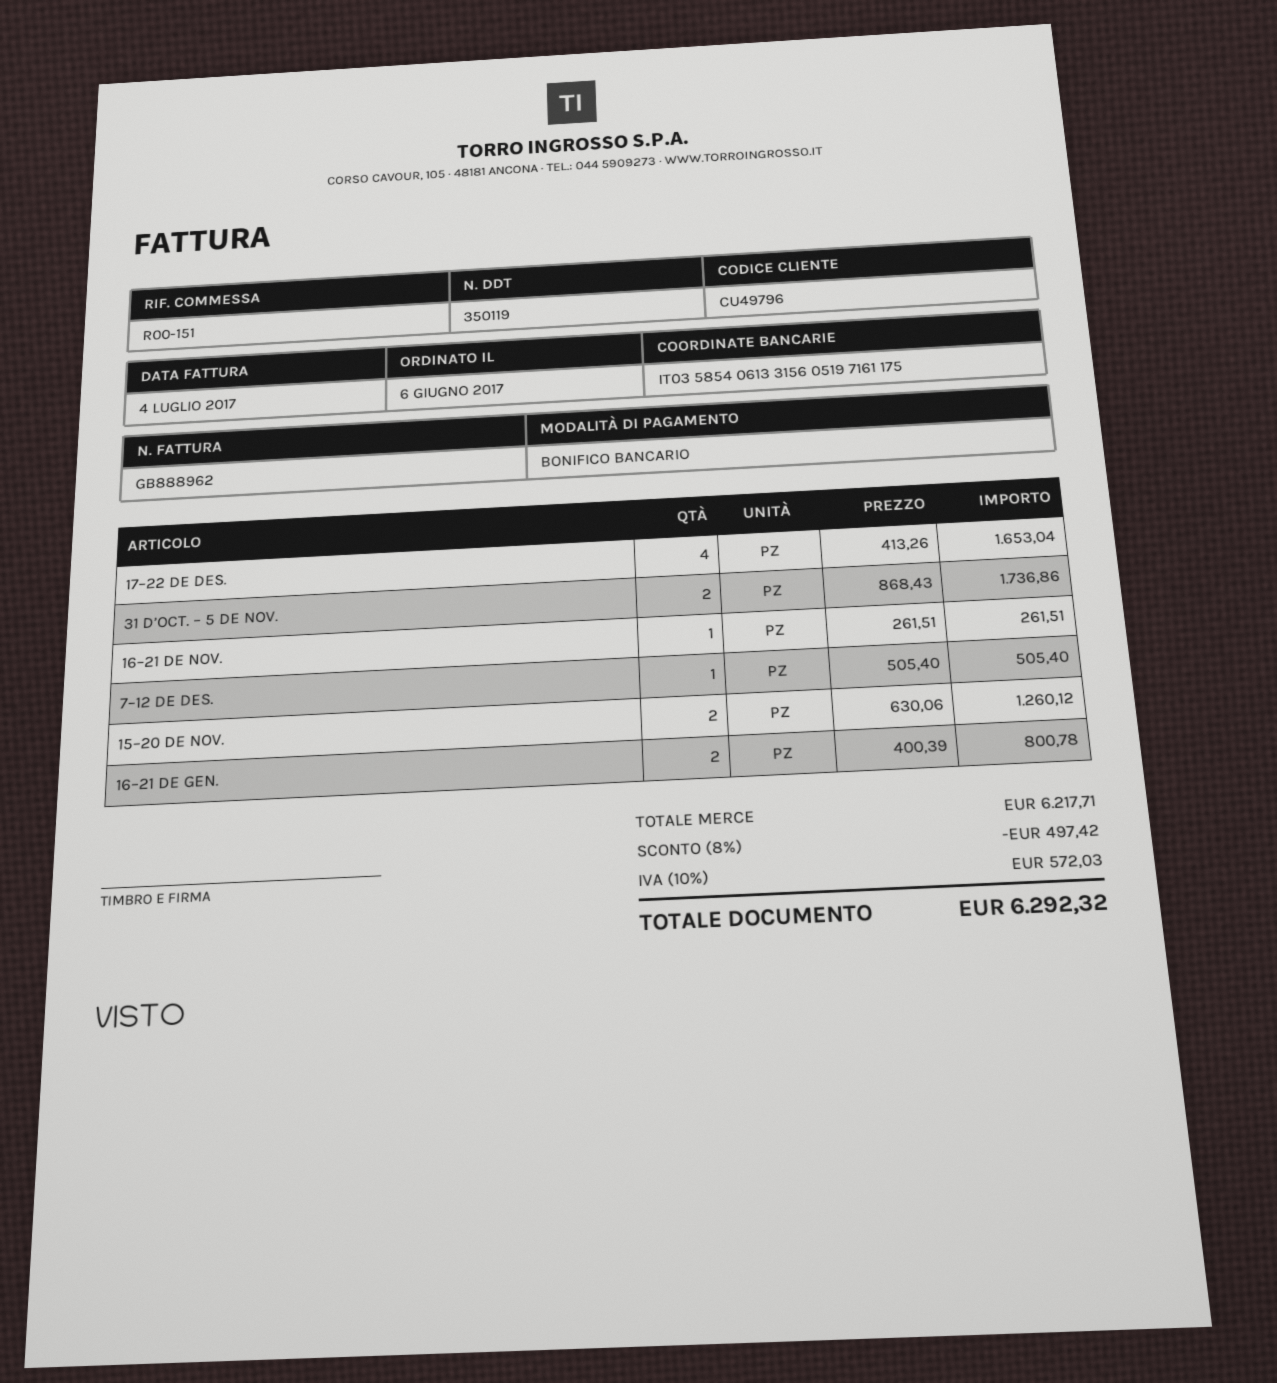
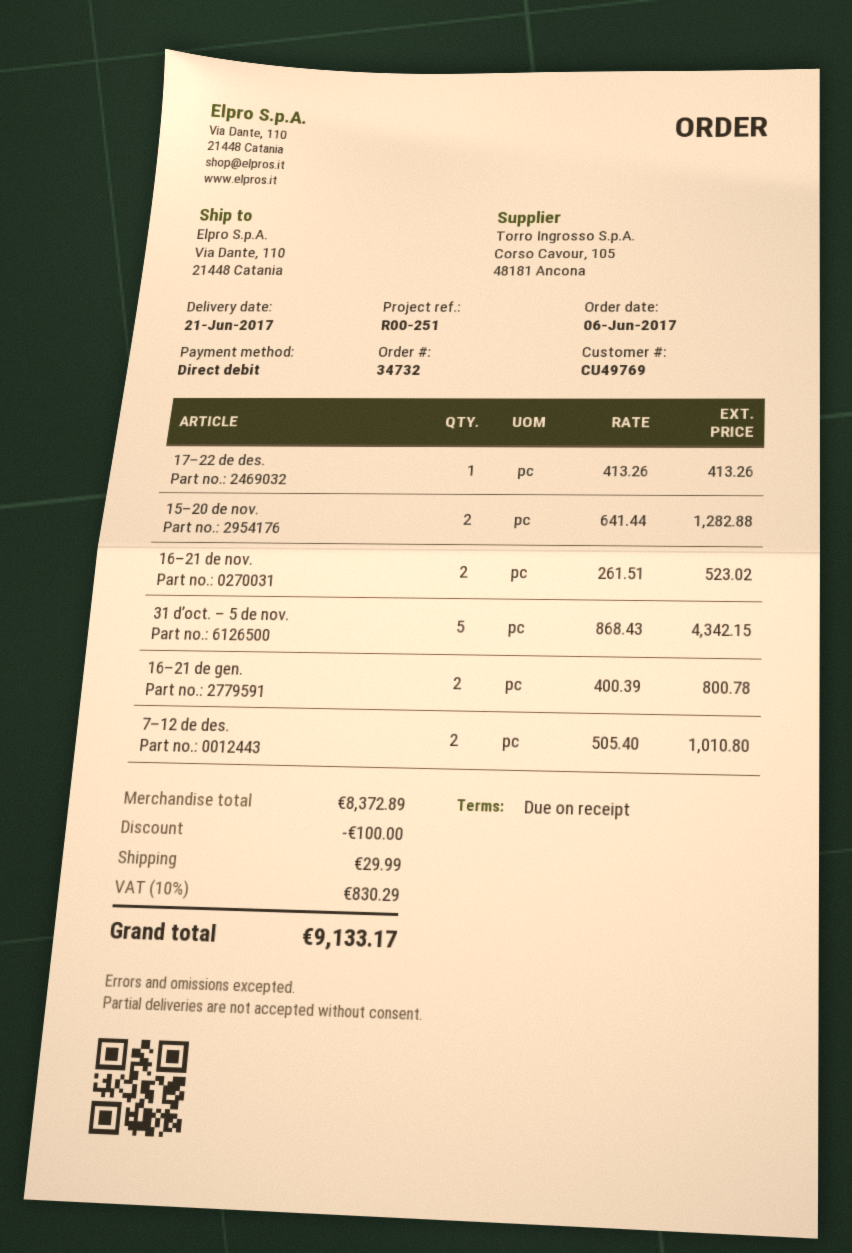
customer number: CU49796 -> CU49769
reference: R00-151 -> R00-251
payment method: bank transfer -> direct debit
17–22 DE DES.: 4 x 413.26 = 1653.04 -> 1 x 413.26 = 413.26
31 D’OCT. – 5 DE NOV.: 2 x 868.43 = 1736.86 -> 5 x 868.43 = 4342.15
16–21 DE NOV.: 1 x 261.51 = 261.51 -> 2 x 261.51 = 523.02
7–12 DE DES.: 1 x 505.40 = 505.40 -> 2 x 505.40 = 1010.80
15–20 DE NOV.: 2 x 630.06 = 1260.12 -> 2 x 641.44 = 1282.88
subtotal: 6217.71 -> 8372.89
discount: 497.42 -> 100.00
shipping: none -> 29.99
tax: 10% = 572.03 -> 10% = 830.29
total: 6292.32 -> 9133.17

